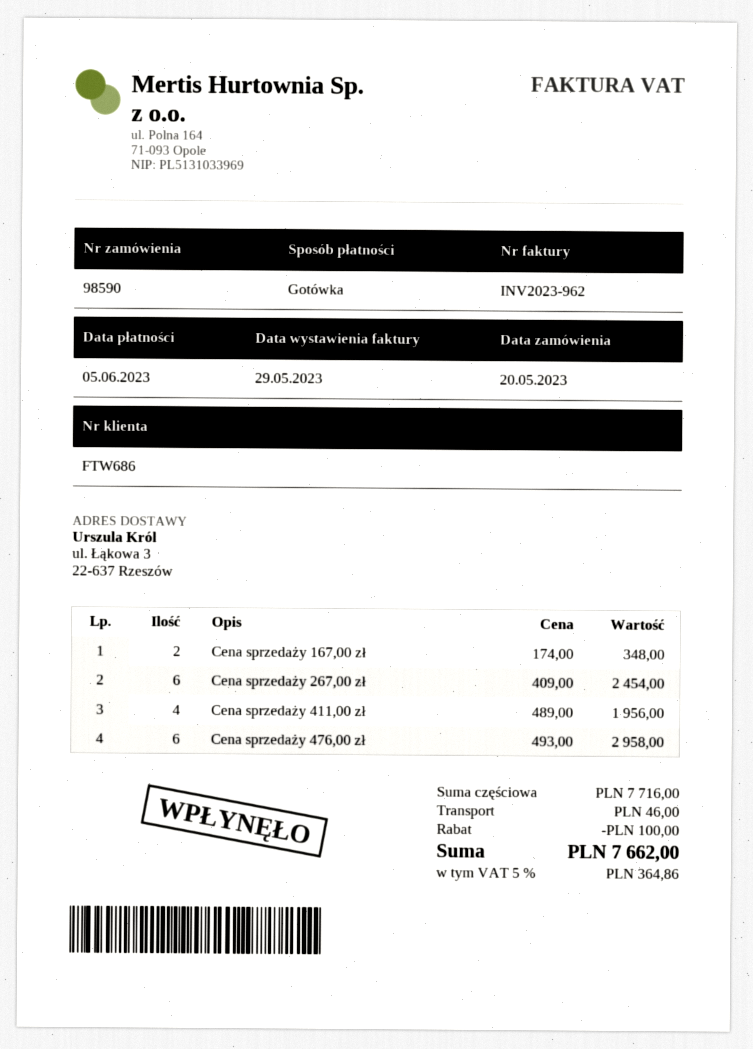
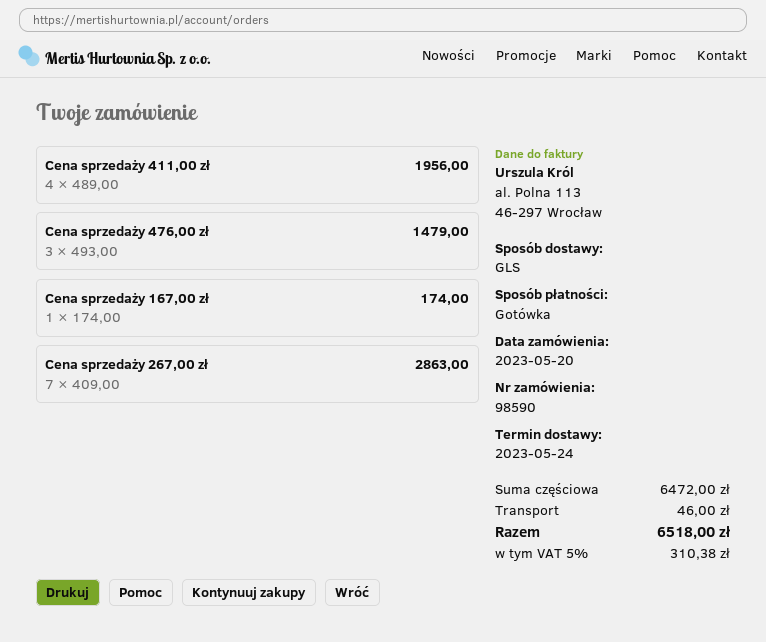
Cena sprzedaży 167,00 zł: 2 x 174.00 = 348.00 -> 1 x 174.00 = 174.00
Cena sprzedaży 267,00 zł: 6 x 409.00 = 2454.00 -> 7 x 409.00 = 2863.00
Cena sprzedaży 476,00 zł: 6 x 493.00 = 2958.00 -> 3 x 493.00 = 1479.00
subtotal: 7716.00 -> 6472.00
discount: 100.00 -> none
tax: 5% = 364.86 -> 5% = 310.38
total: 7662.00 -> 6518.00

